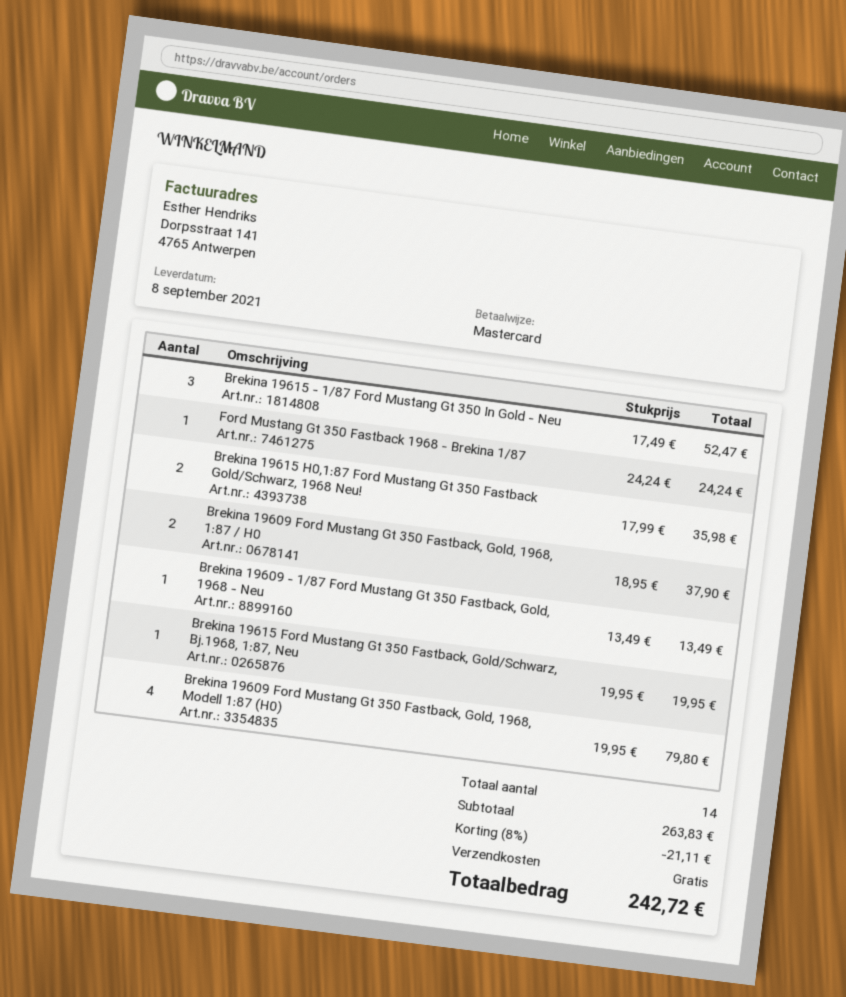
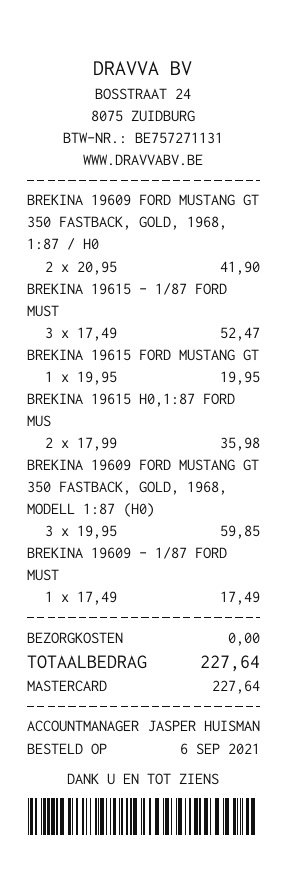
Ford Mustang Gt 350 Fastback 1968 - Brekina 1/87: 1 x 24.24 = 24.24 -> none
Brekina 19609 Ford Mustang Gt 350 Fastback, Gold, 1968, 1:87 / H0: 2 x 18.95 = 37.90 -> 2 x 20.95 = 41.90
Brekina 19609 - 1/87 Ford Mustang Gt 350 Fastback, Gold, 1968 - Neu: 1 x 13.49 = 13.49 -> 1 x 17.49 = 17.49
Brekina 19609 Ford Mustang Gt 350 Fastback, Gold, 1968, Modell 1:87 (H0): 4 x 19.95 = 79.80 -> 3 x 19.95 = 59.85
discount: 8% = 21.11 -> none
total: 242.72 -> 227.64

